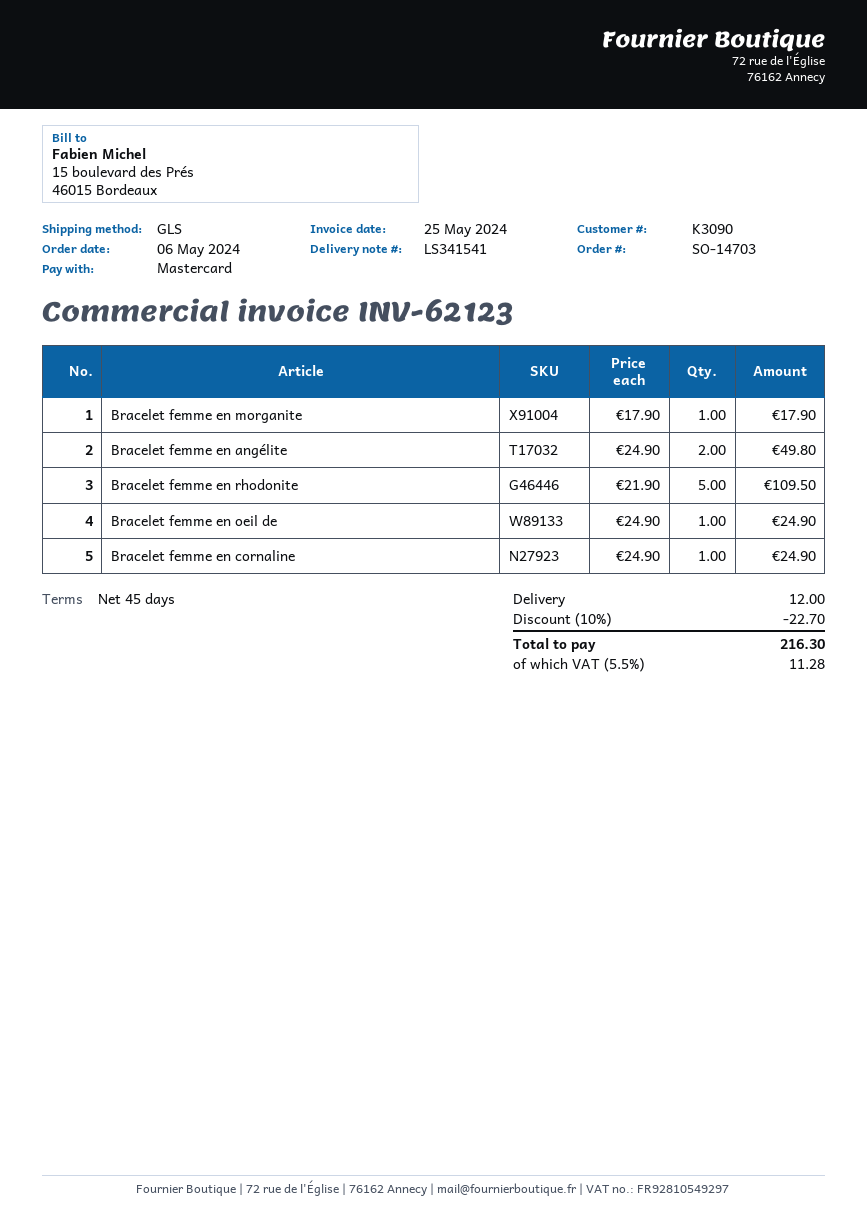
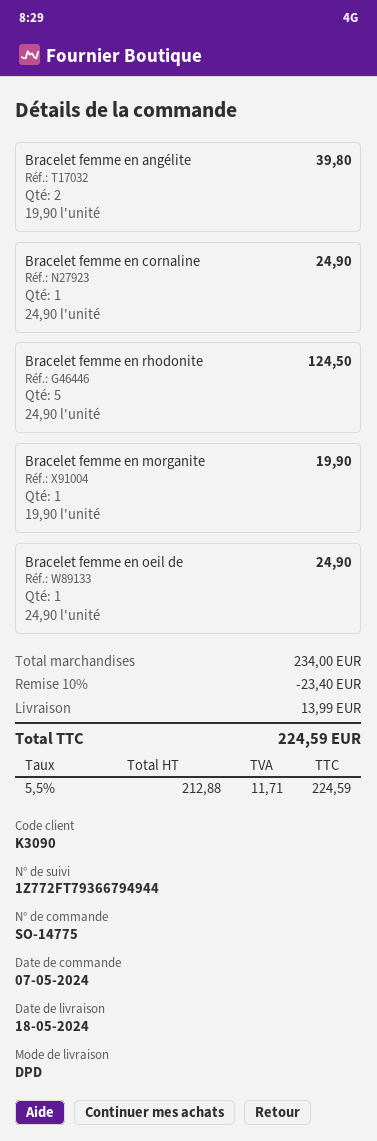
order number: SO-14703 -> SO-14775
order date: 2024-05-06 -> 2024-05-07
shipping method: GLS -> DPD
Bracelet femme en morganite: 1 x 17.90 = 17.90 -> 1 x 19.90 = 19.90
Bracelet femme en angélite: 2 x 24.90 = 49.80 -> 2 x 19.90 = 39.80
Bracelet femme en rhodonite: 5 x 21.90 = 109.50 -> 5 x 24.90 = 124.50
discount: 10% = 22.70 -> 10% = 23.40
shipping: 12.00 -> 13.99
tax: 5.5% = 11.28 -> 5.5% = 11.71
total: 216.30 -> 224.59

